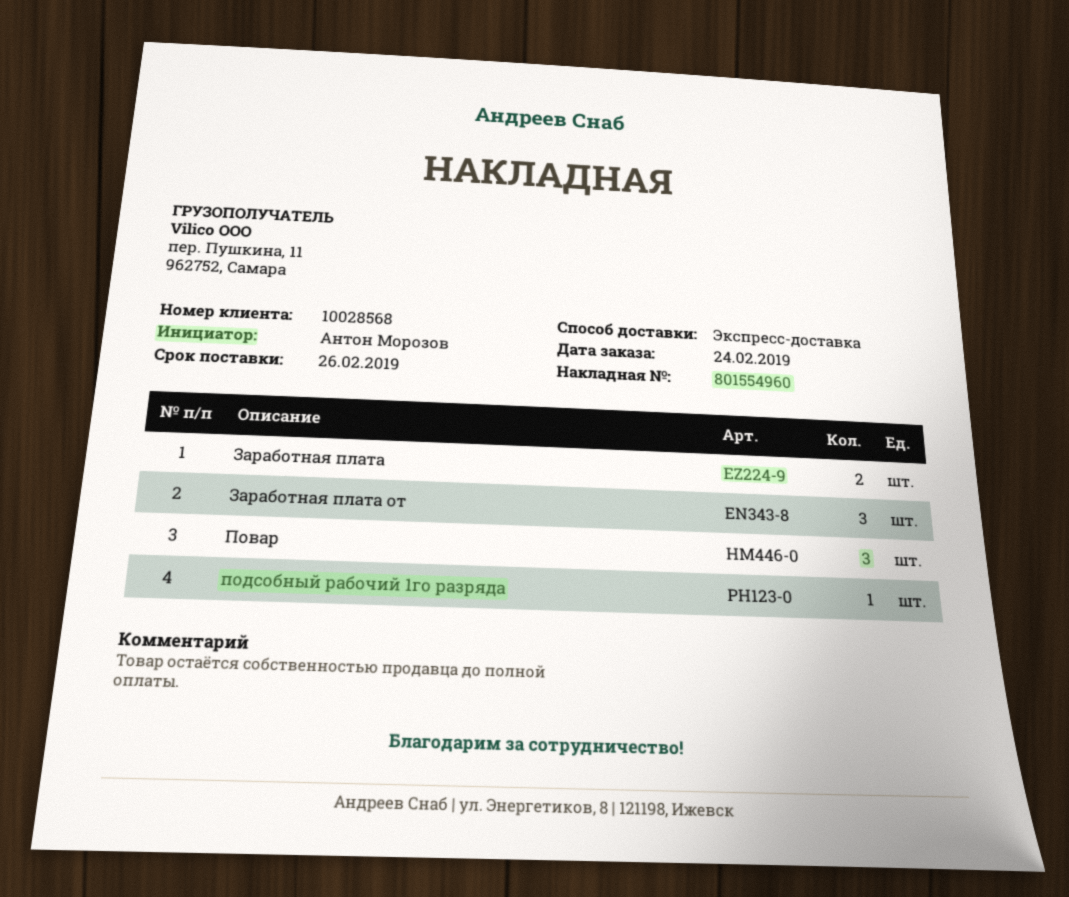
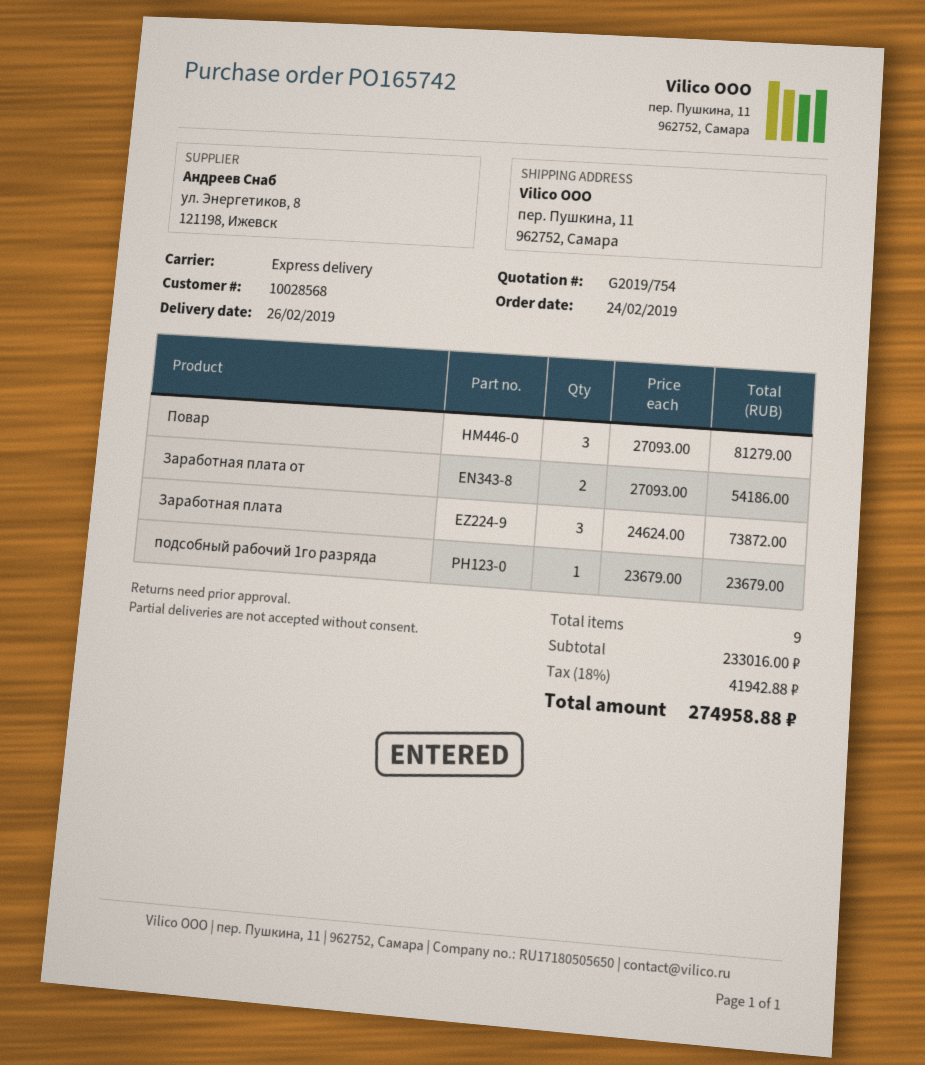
Заработная плата: 2 -> 3
Заработная плата от: 3 -> 2

